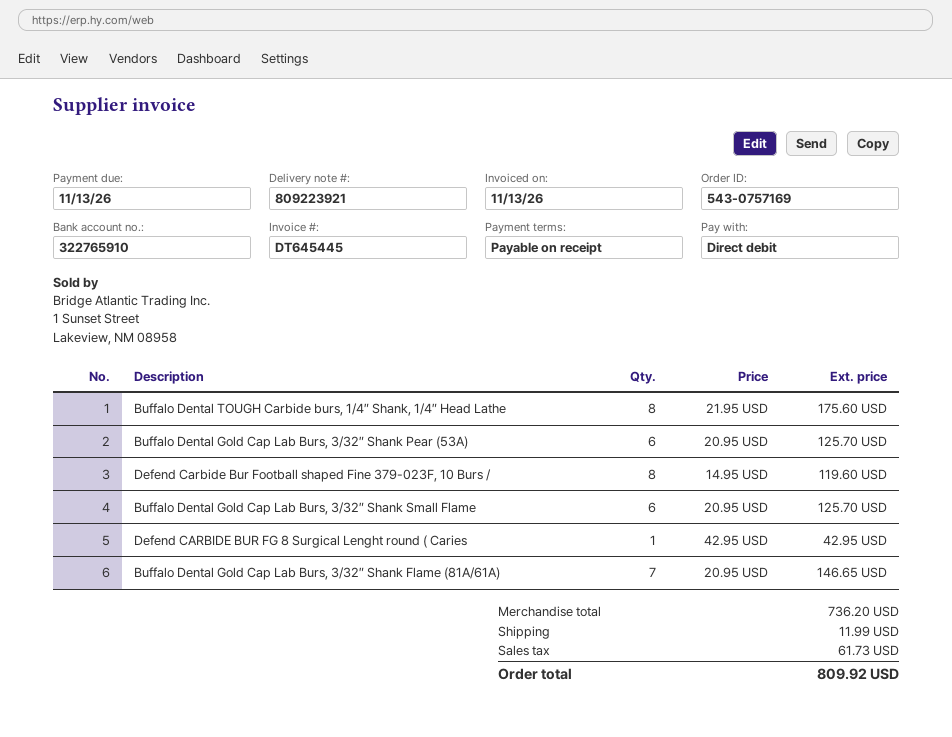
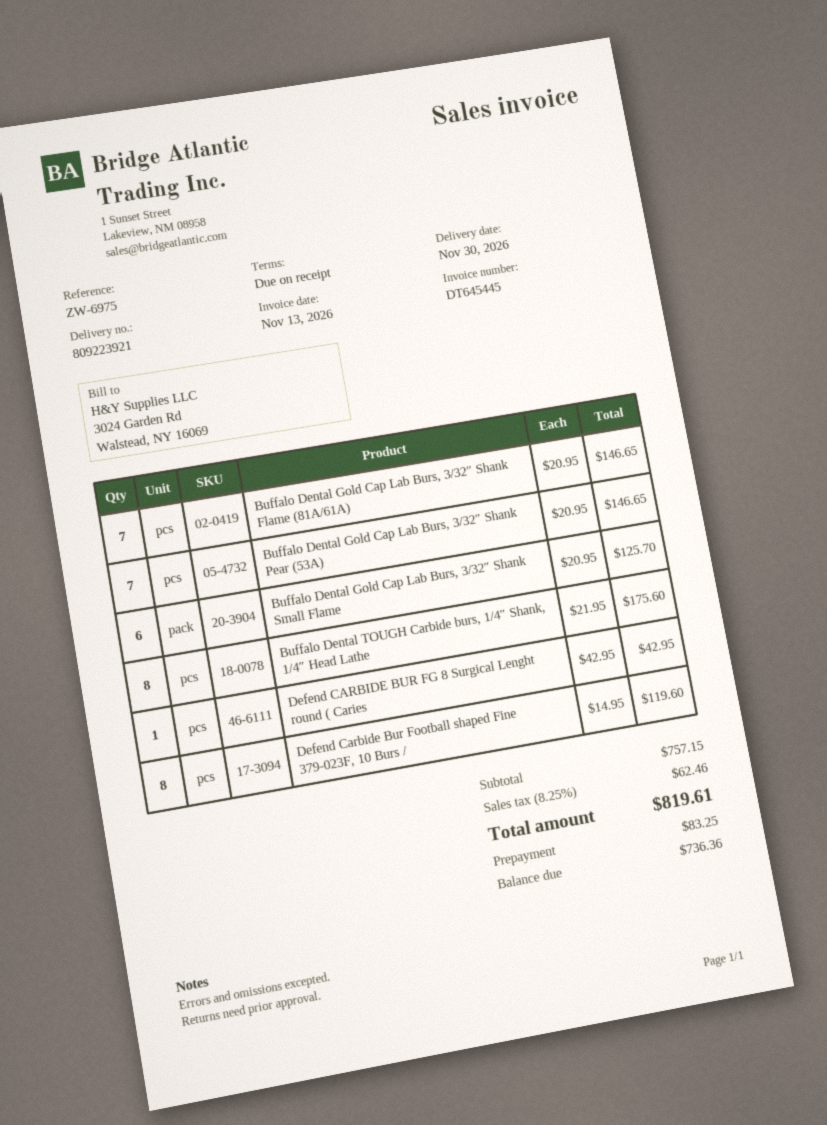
Buffalo Dental Gold Cap Lab Burs, 3/32″ Shank Pear (53A): 6 x 20.95 = 125.70 -> 7 x 20.95 = 146.65
subtotal: 736.20 -> 757.15
shipping: 11.99 -> none
tax: 61.73 -> 62.46
total: 809.92 -> 819.61

